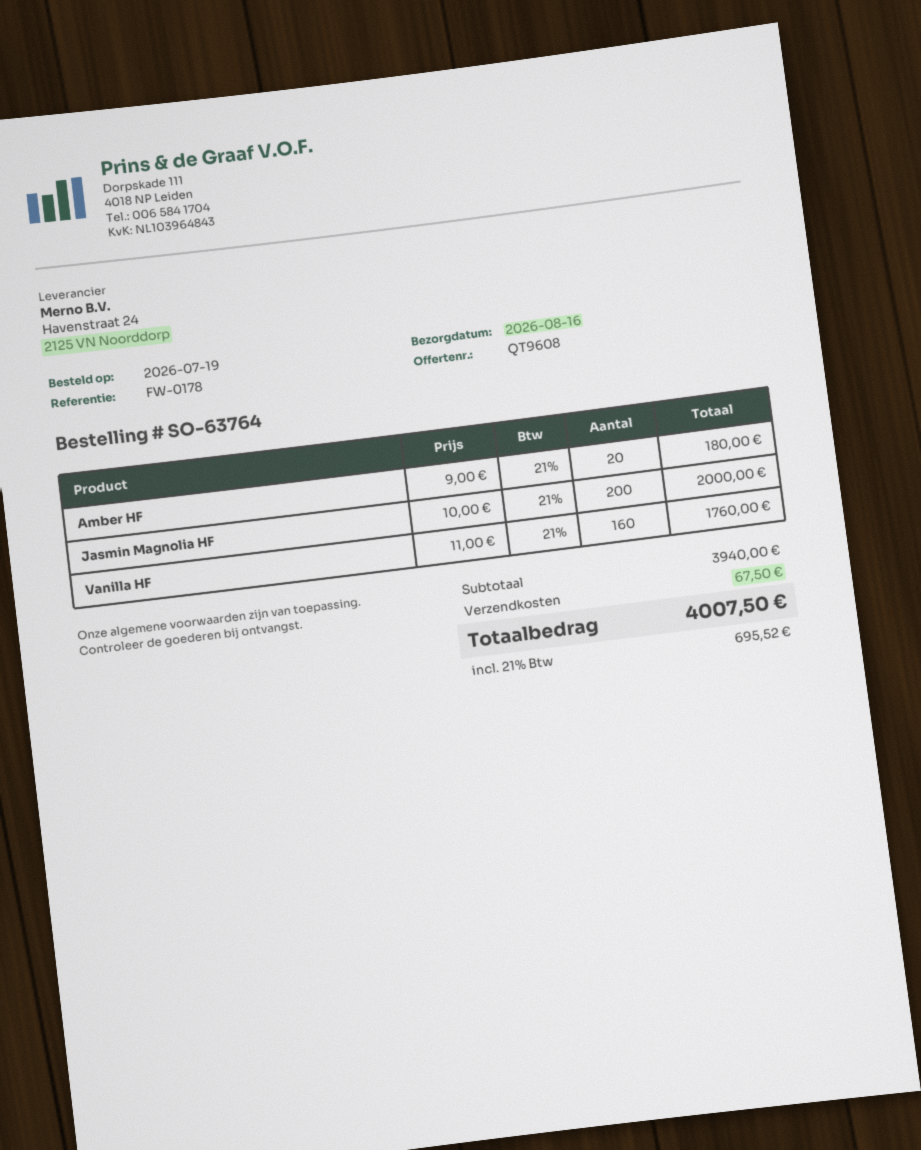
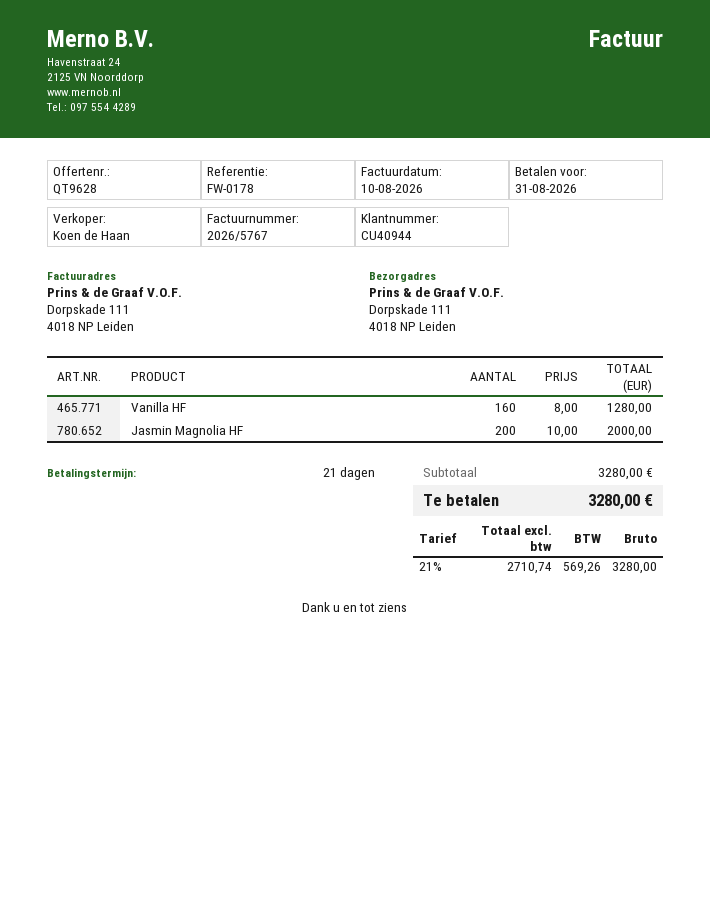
quote number: QT9608 -> QT9628
Amber HF: 20 x 9.00 = 180.00 -> none
Vanilla HF: 160 x 11.00 = 1760.00 -> 160 x 8.00 = 1280.00
subtotal: 3940.00 -> 3280.00
shipping: 67.50 -> none
tax: 21% = 695.52 -> 21% = 569.26
total: 4007.50 -> 3280.00

